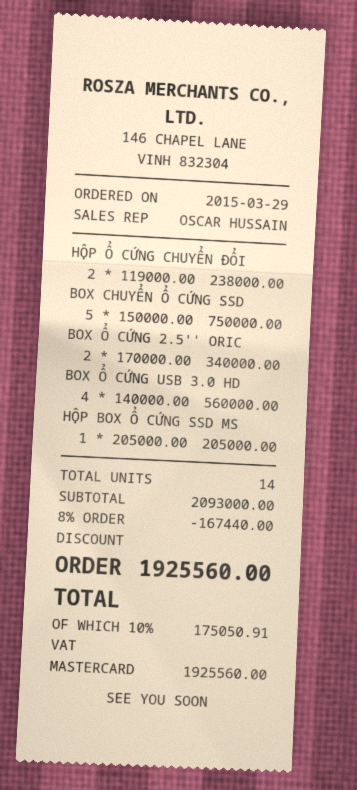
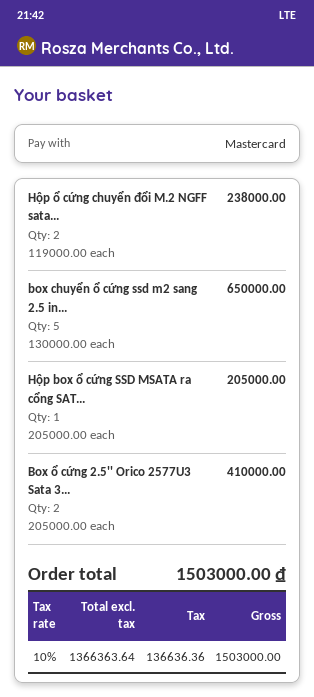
BOX CHUYỂN Ổ CỨNG SSD: 5 x 150000.00 = 750000.00 -> 5 x 130000.00 = 650000.00
BOX Ổ CỨNG 2.5'' ORIC: 2 x 170000.00 = 340000.00 -> 2 x 205000.00 = 410000.00
BOX Ổ CỨNG USB 3.0 HD: 4 x 140000.00 = 560000.00 -> none
discount: 8% = 167440.00 -> none
tax: 10% = 175050.91 -> 10% = 136636.36
total: 1925560.00 -> 1503000.00

